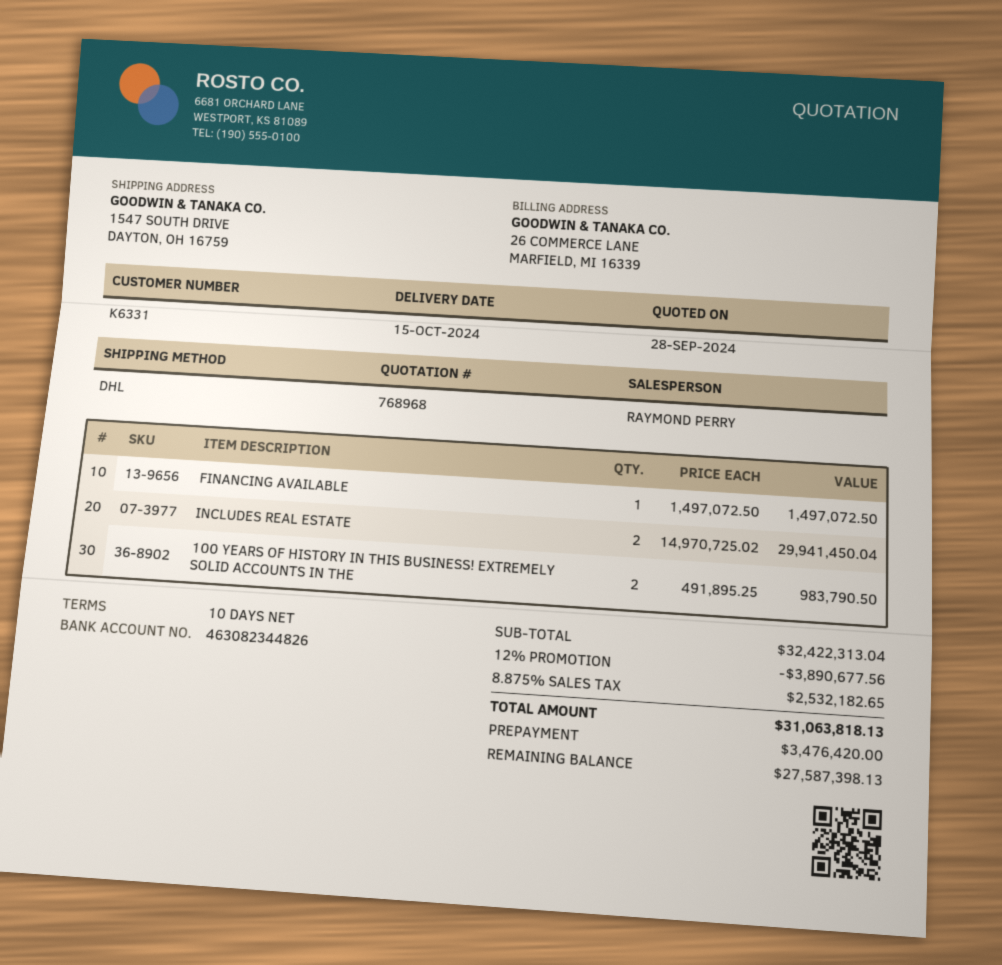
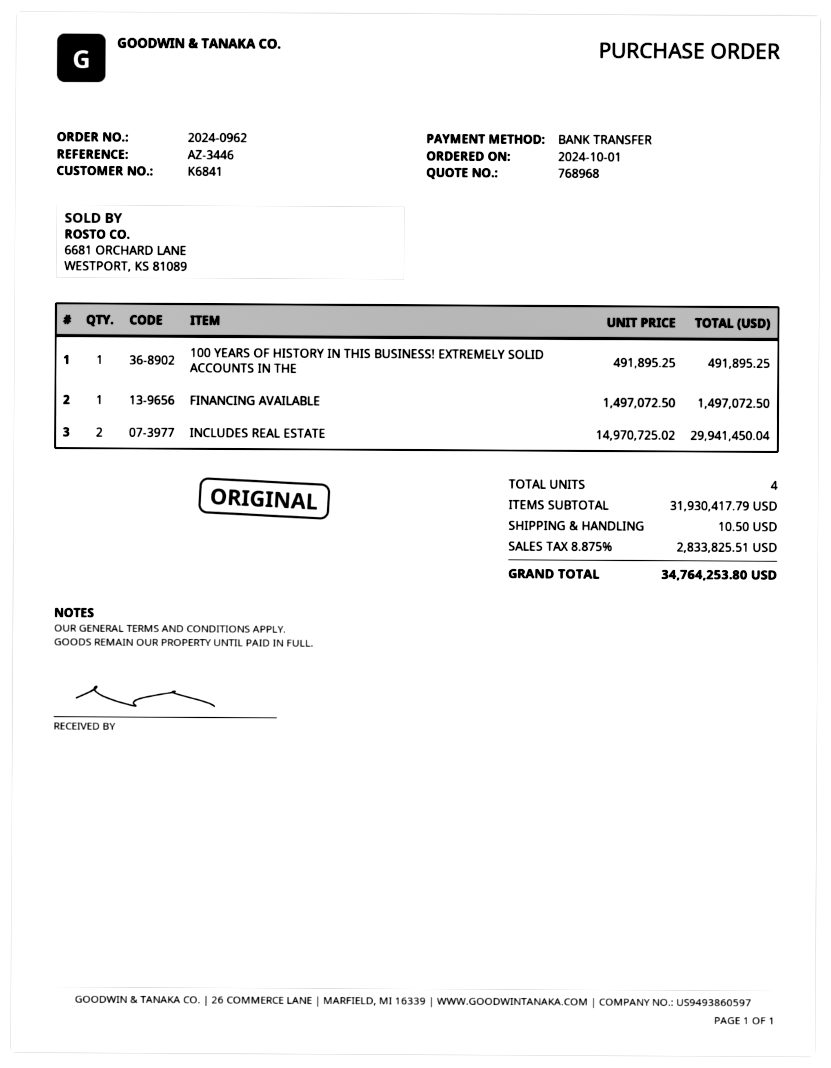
customer number: K6331 -> K6841
100 YEARS OF HISTORY IN THIS BUSINESS! EXTREMELY SOLID ACCOUNTS IN THE: 2 x 491895.25 = 983790.50 -> 1 x 491895.25 = 491895.25
subtotal: 32422313.04 -> 31930417.79
discount: 12% = 3890677.56 -> none
shipping: none -> 10.50
tax: 8.875% = 2532182.65 -> 8.875% = 2833825.51
total: 31063818.13 -> 34764253.80

